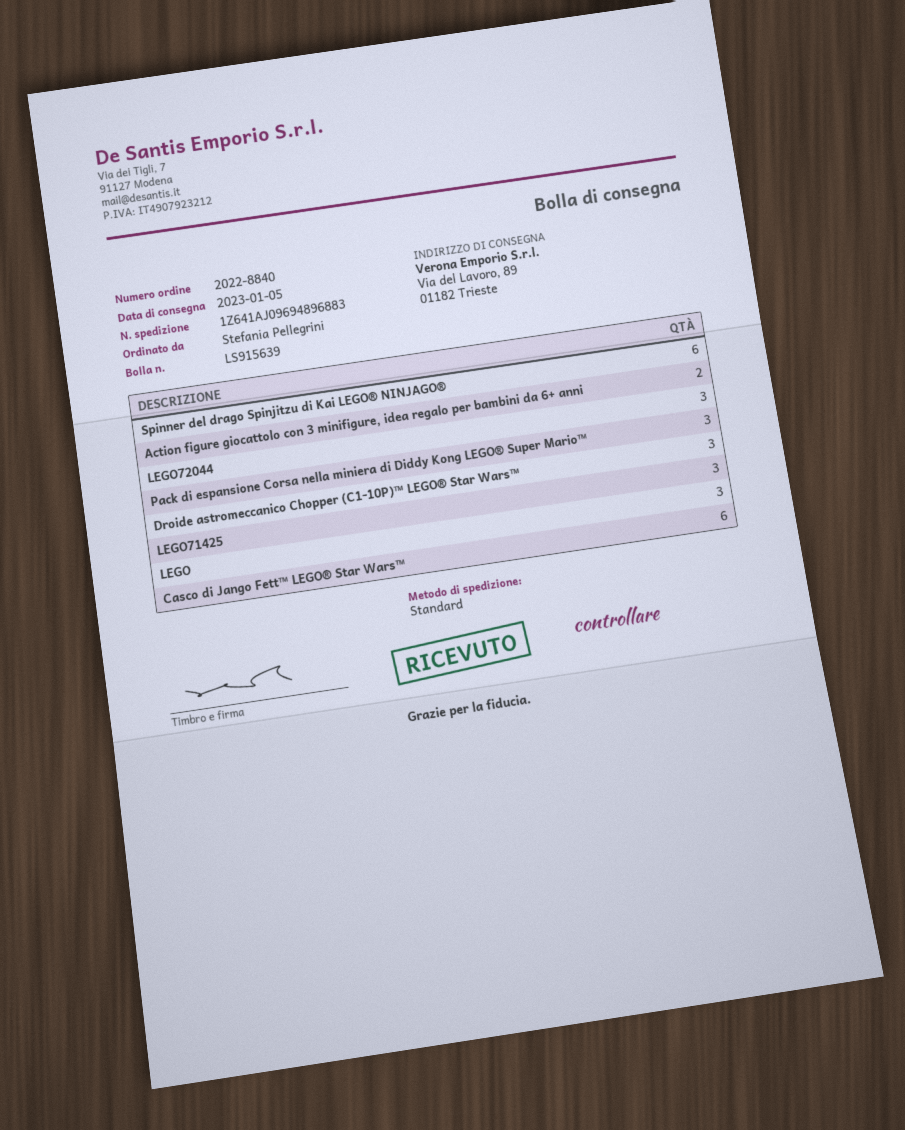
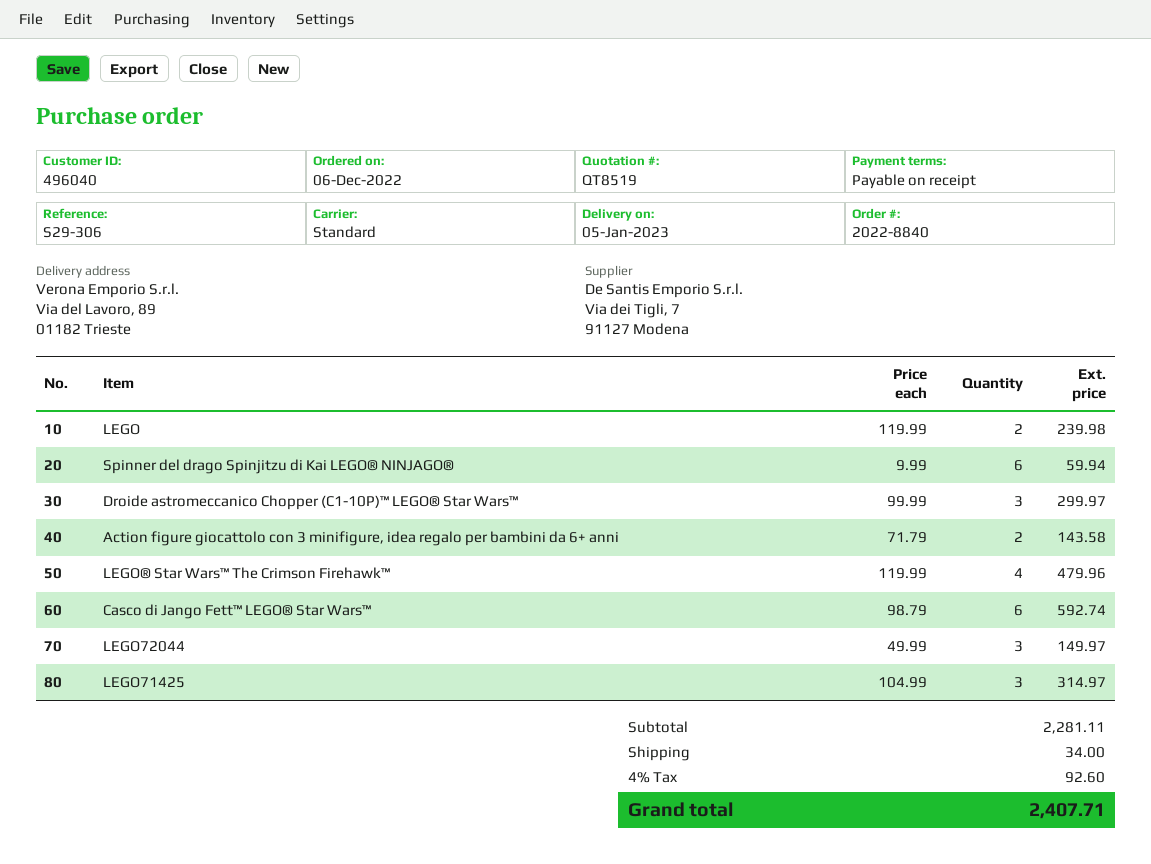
Pack di espansione Corsa nella miniera di Diddy Kong LEGO® Super Mario™: 3 -> none
LEGO: 3 -> 2
LEGO® Star Wars™ The Crimson Firehawk™: none -> 4

